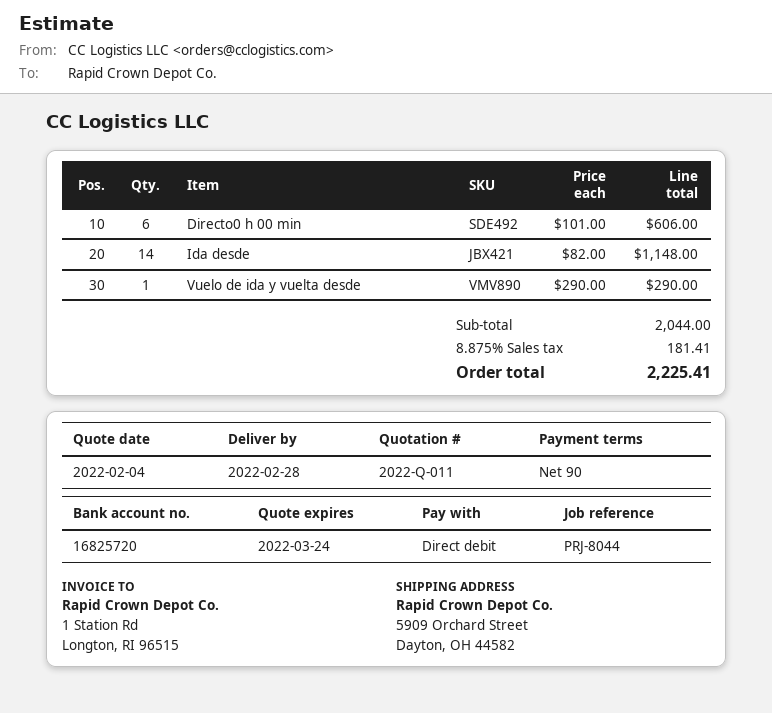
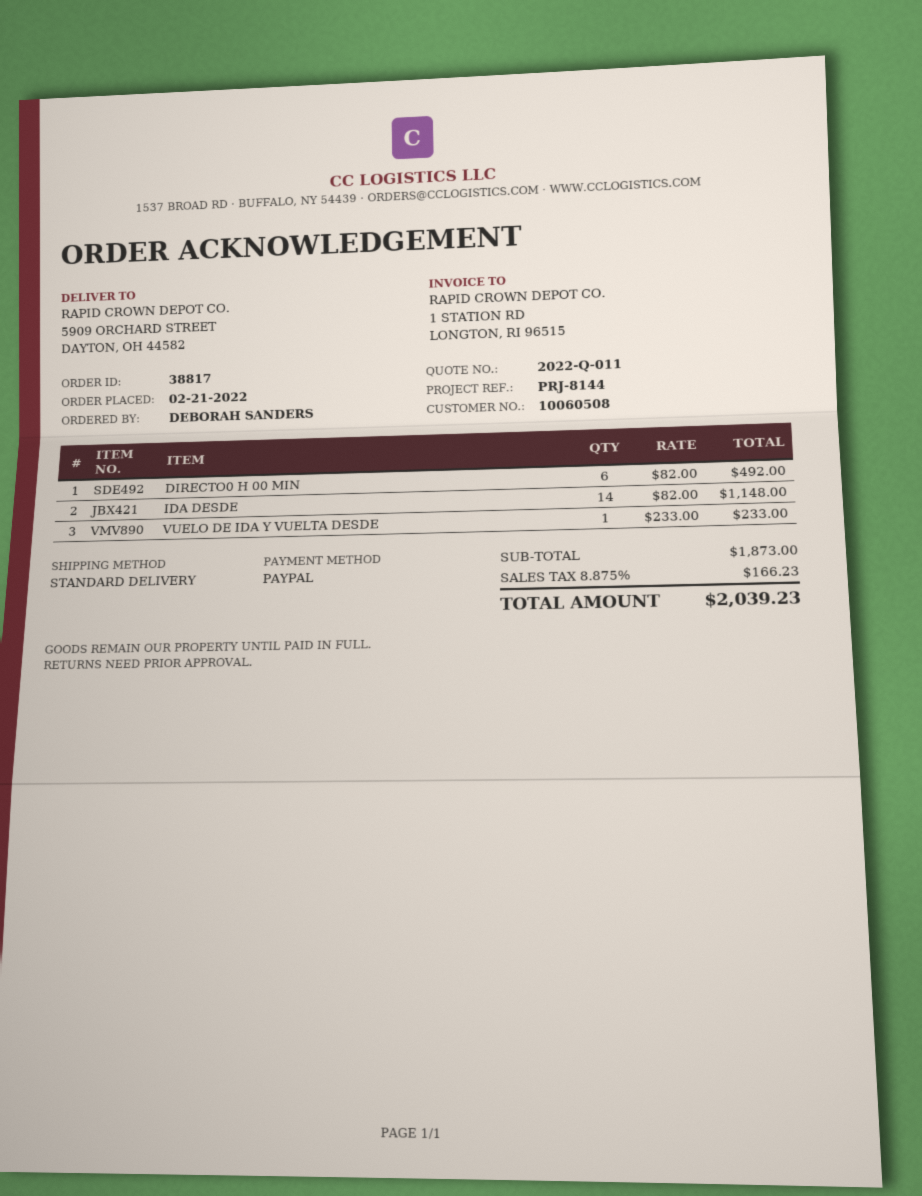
reference: PRJ-8044 -> PRJ-8144
payment method: direct debit -> PayPal
Directo0 h 00 min: 6 x 101.00 = 606.00 -> 6 x 82.00 = 492.00
Vuelo de ida y vuelta desde: 1 x 290.00 = 290.00 -> 1 x 233.00 = 233.00
subtotal: 2044.00 -> 1873.00
tax: 8.875% = 181.41 -> 8.875% = 166.23
total: 2225.41 -> 2039.23

